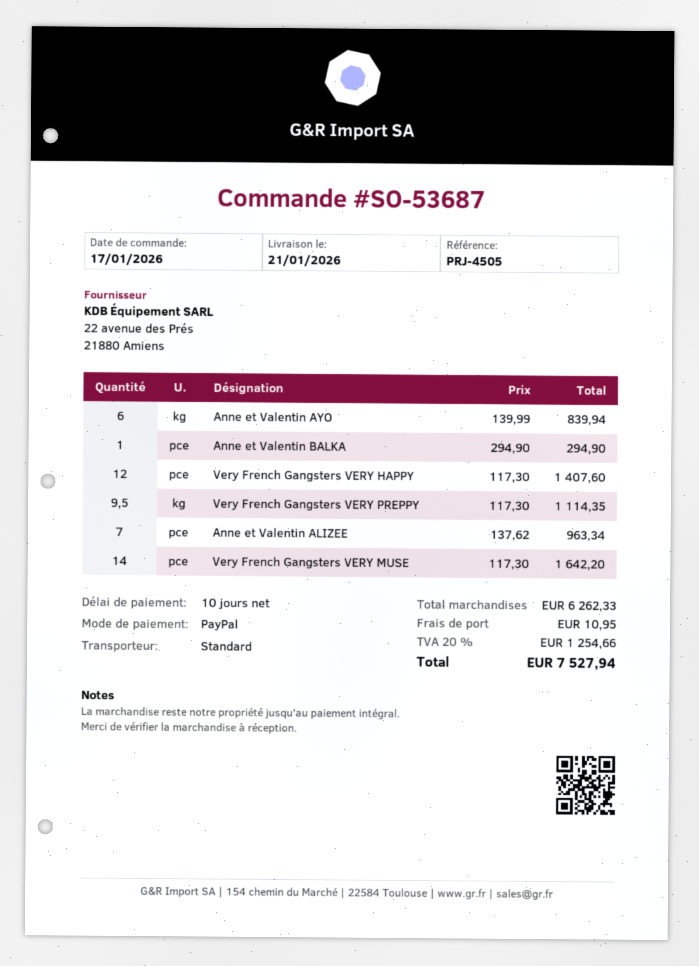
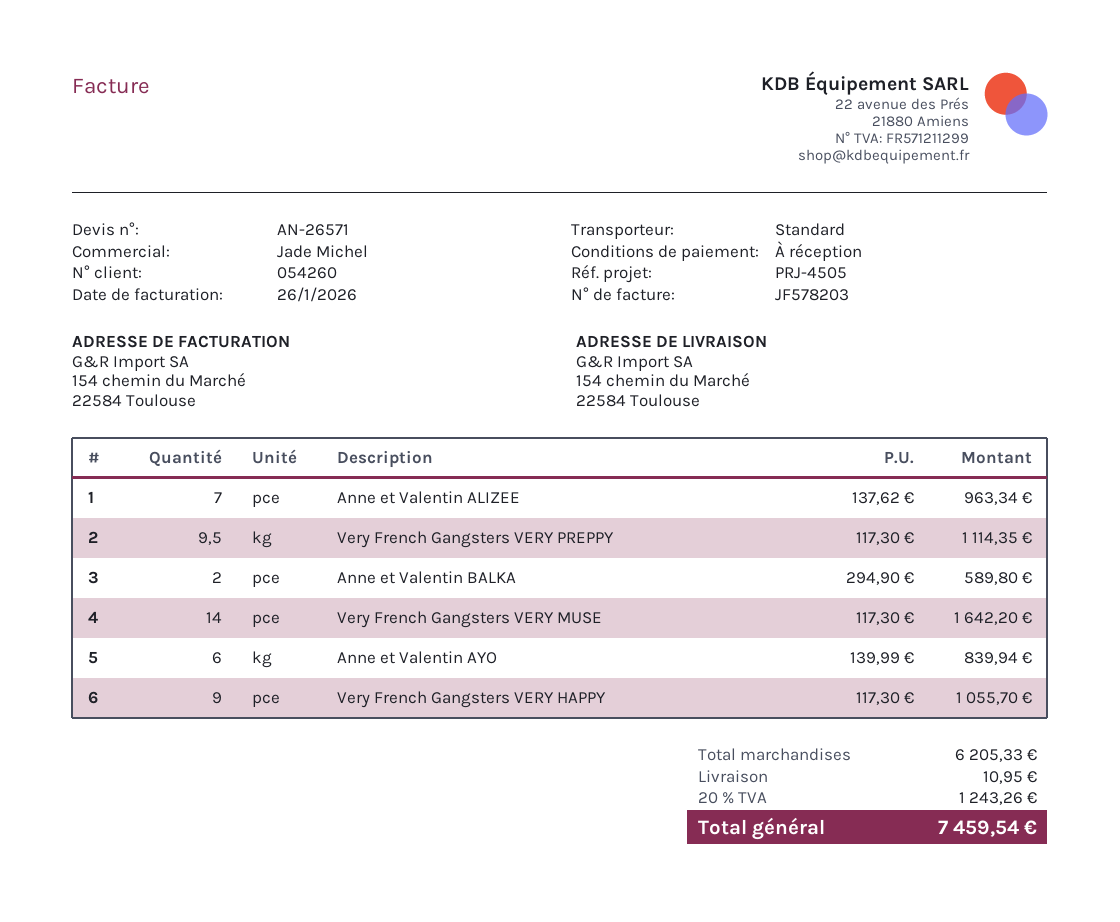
payment terms: 10 days -> on receipt
Anne et Valentin BALKA: 1 x 294.90 = 294.90 -> 2 x 294.90 = 589.80
Very French Gangsters VERY HAPPY: 12 x 117.30 = 1407.60 -> 9 x 117.30 = 1055.70
subtotal: 6262.33 -> 6205.33
tax: 20% = 1254.66 -> 20% = 1243.26
total: 7527.94 -> 7459.54

